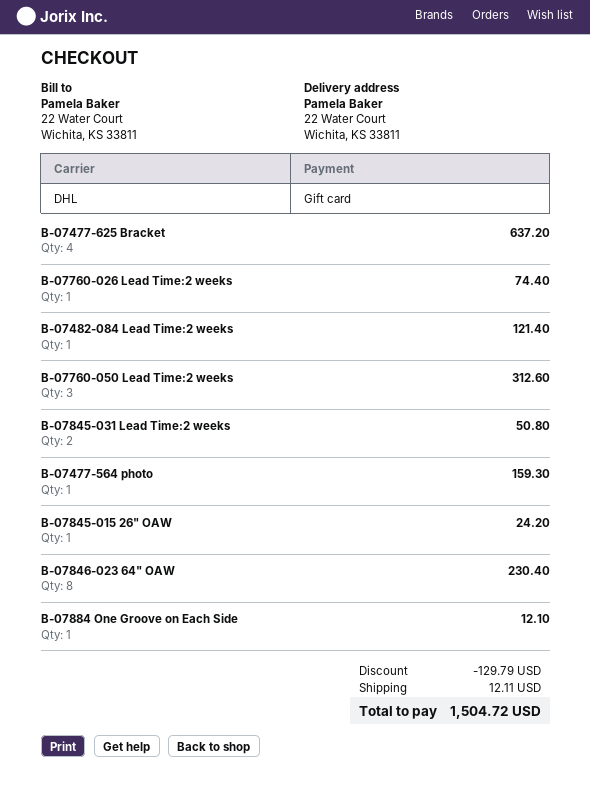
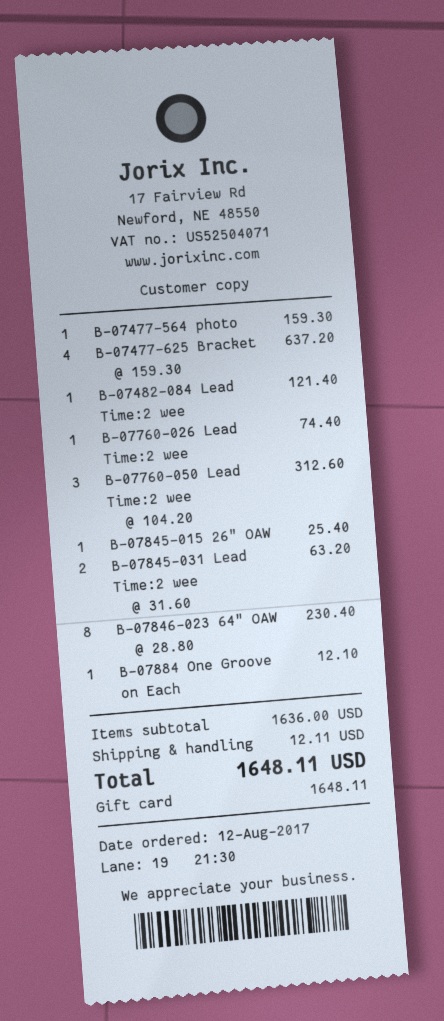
B-07845-031 Lead Time:2 weeks: 2 for 50.80 -> 2 for 63.20
B-07845-015 26" OAW: 1 for 24.20 -> 1 for 25.40
discount: 129.79 -> none
total: 1504.72 -> 1648.11

